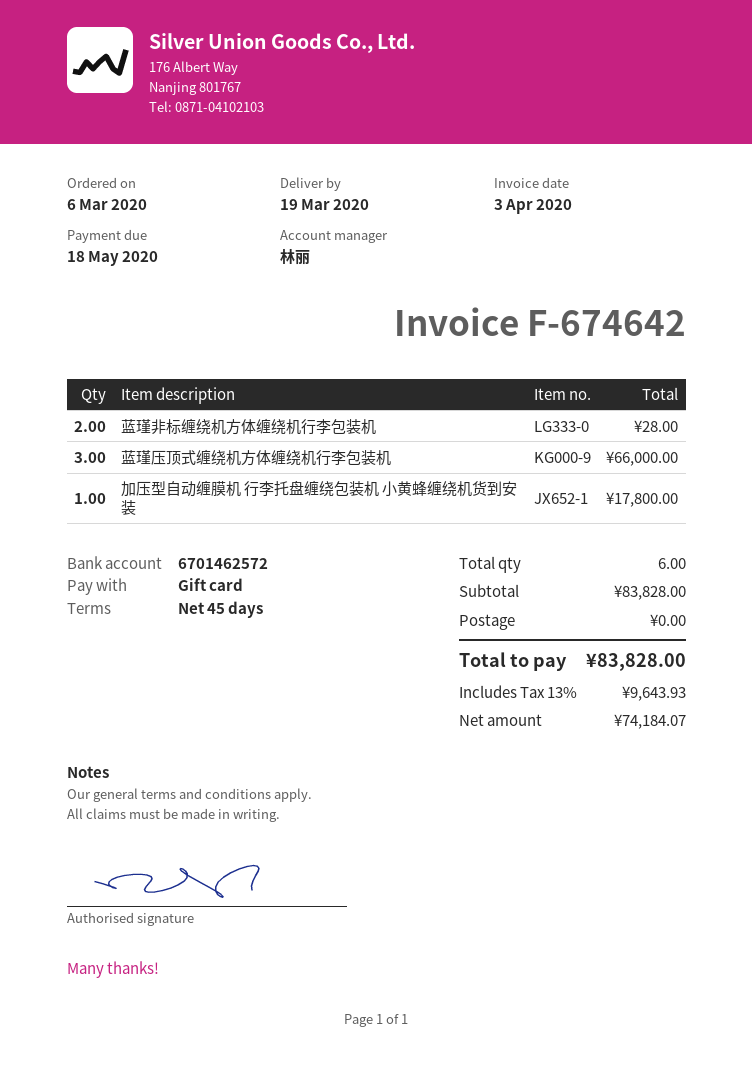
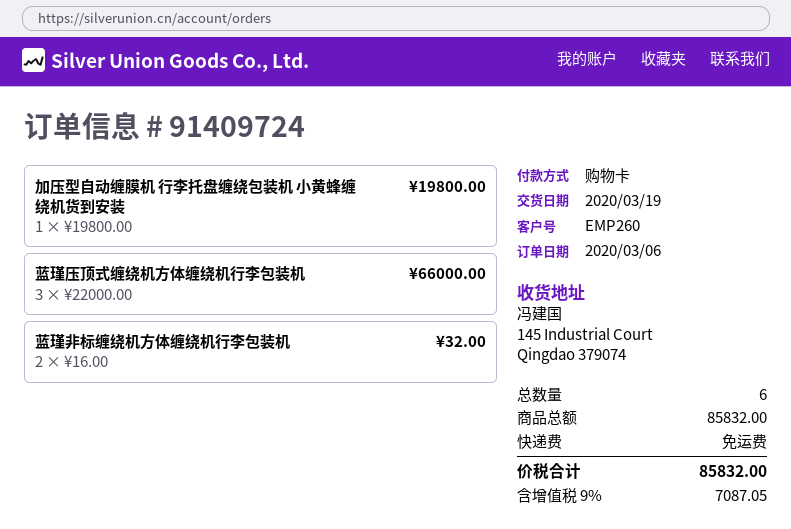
蓝瑾非标缠绕机方体缠绕机行李包装机: 2 for 28.00 -> 2 for 32.00
加压型自动缠膜机 行李托盘缠绕包装机 小黄蜂缠绕机货到安装: 1 for 17800.00 -> 1 for 19800.00
subtotal: 83828.00 -> 85832.00
tax: 13% = 9643.93 -> 9% = 7087.05
total: 83828.00 -> 85832.00

